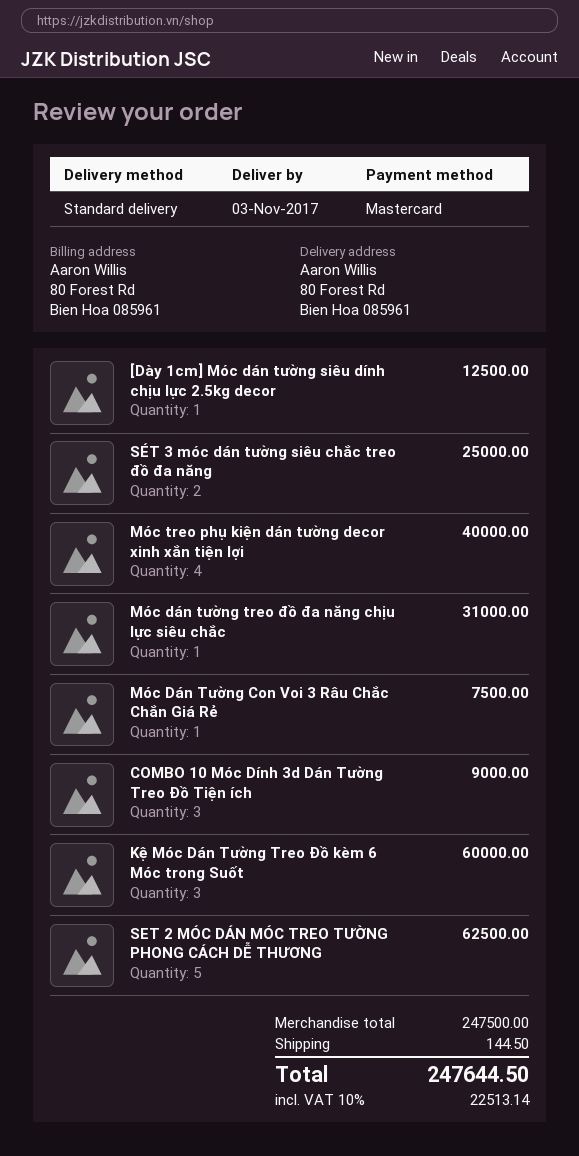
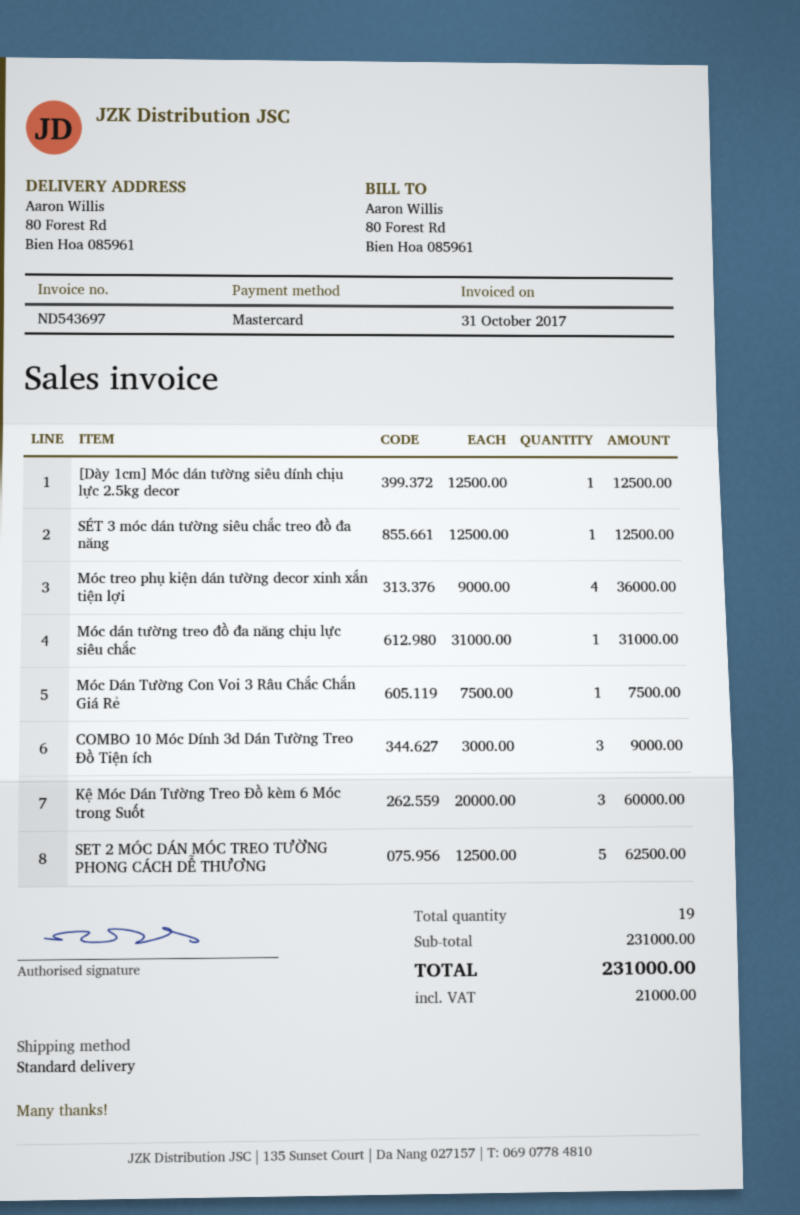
SÉT 3 móc dán tường siêu chắc treo đồ đa năng: 2 for 25000.00 -> 1 for 12500.00
Móc treo phụ kiện dán tường decor xinh xắn tiện lợi: 4 for 40000.00 -> 4 for 36000.00
subtotal: 247500.00 -> 231000.00
shipping: 144.50 -> none
tax: 22513.14 -> 21000.00
total: 247644.50 -> 231000.00

